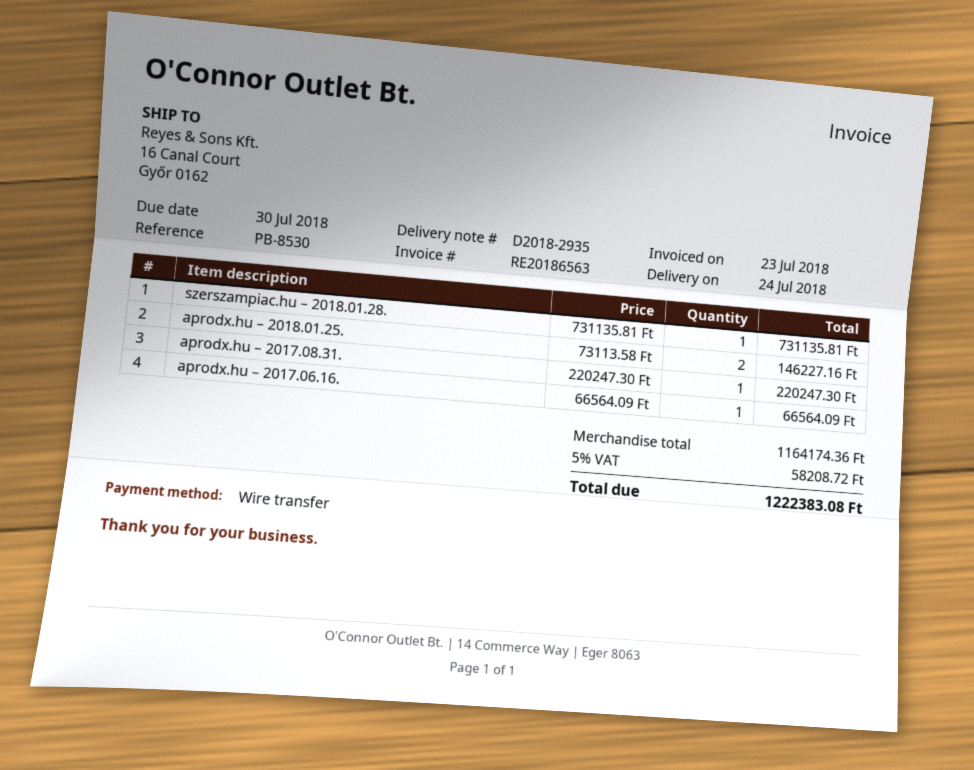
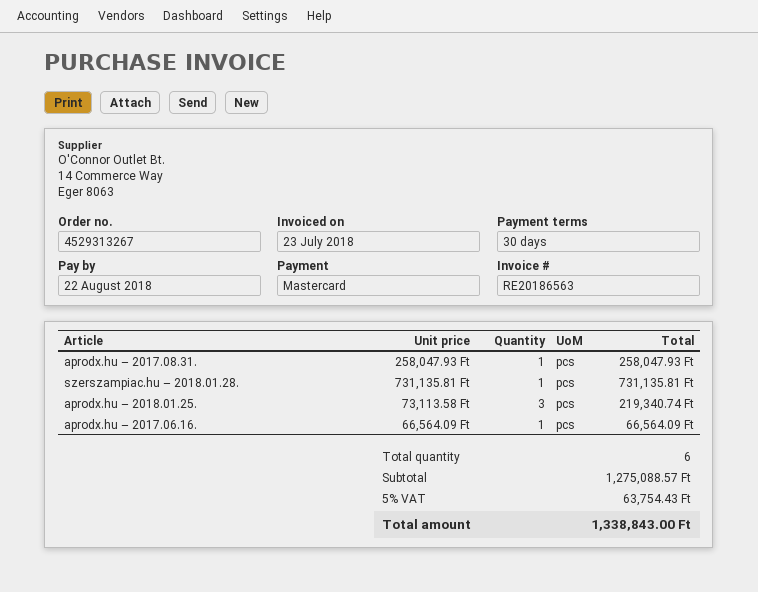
due date: 2018-07-30 -> 2018-08-22
payment method: bank transfer -> Mastercard
aprodx.hu – 2018.01.25.: 2 x 73113.58 = 146227.16 -> 3 x 73113.58 = 219340.74
aprodx.hu – 2017.08.31.: 1 x 220247.30 = 220247.30 -> 1 x 258047.93 = 258047.93
subtotal: 1164174.36 -> 1275088.57
tax: 5% = 58208.72 -> 5% = 63754.43
total: 1222383.08 -> 1338843.00

